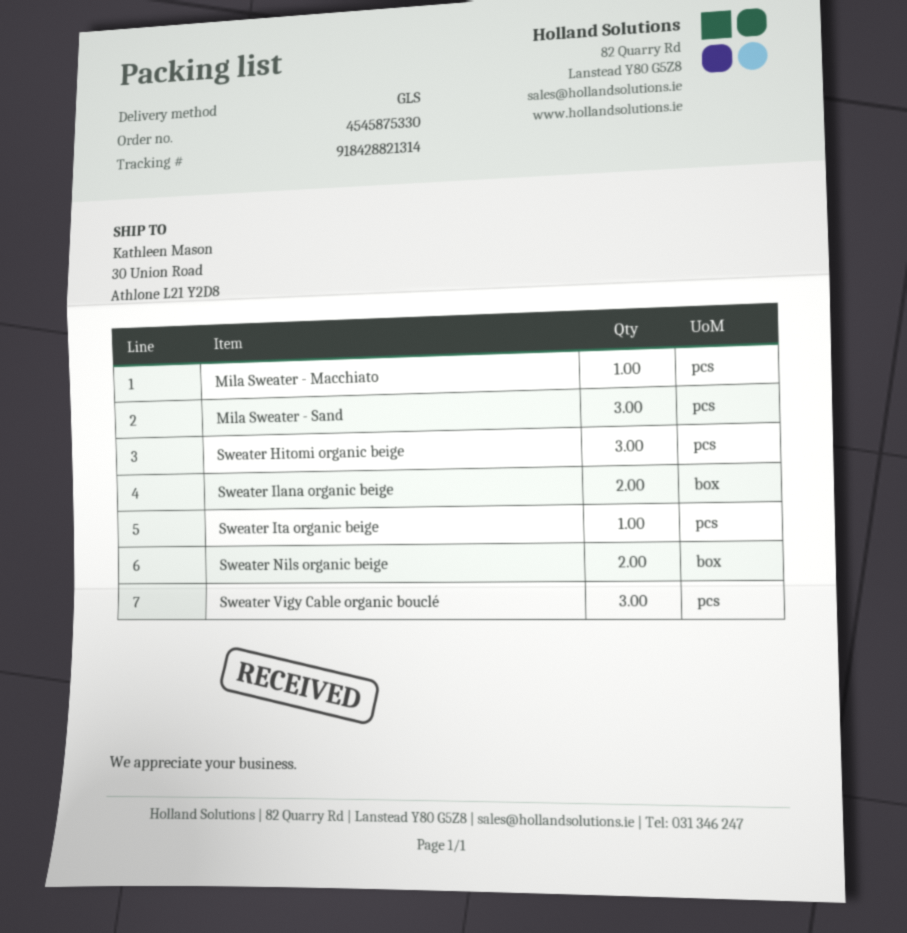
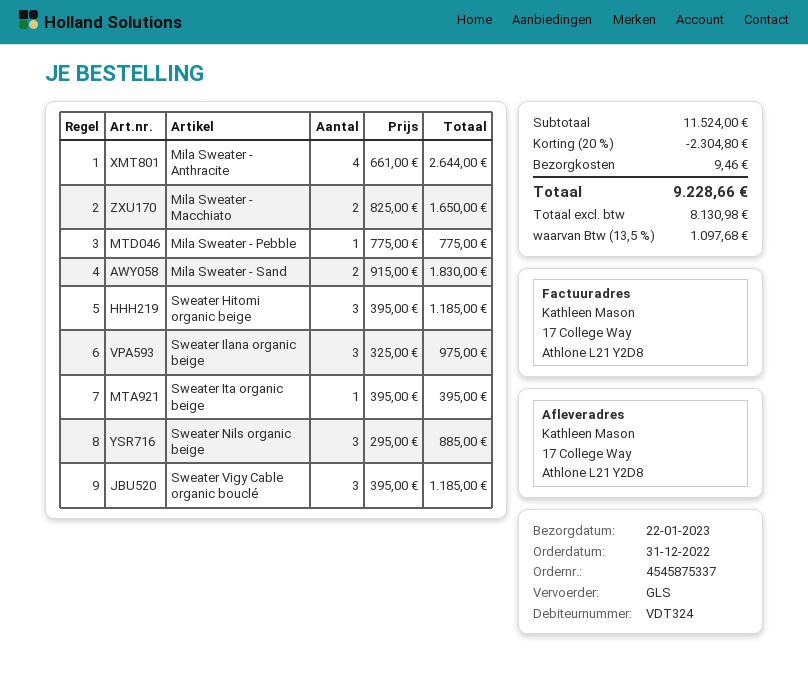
order number: 4545875330 -> 4545875337
ship to: 30 Union Road, Athlone L21 Y2D8 -> 17 College Way, Athlone L21 Y2D8
Mila Sweater - Macchiato: 1 -> 2
Mila Sweater - Sand: 3 -> 2
Sweater Ilana organic beige: 2 -> 3
Sweater Nils organic beige: 2 -> 3
Mila Sweater - Anthracite: none -> 4
Mila Sweater - Pebble: none -> 1

